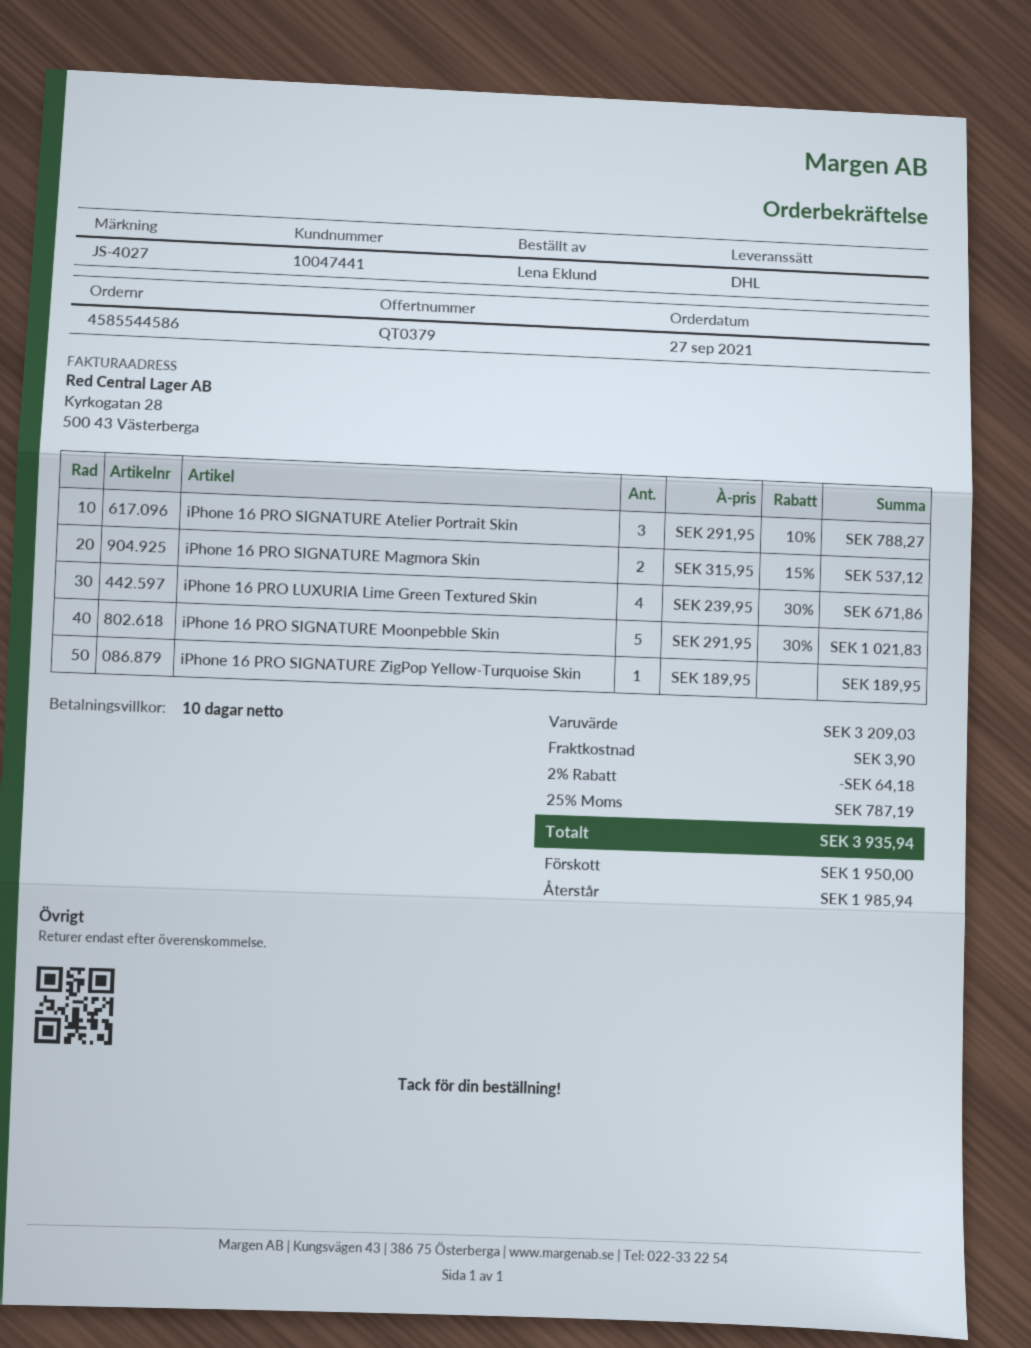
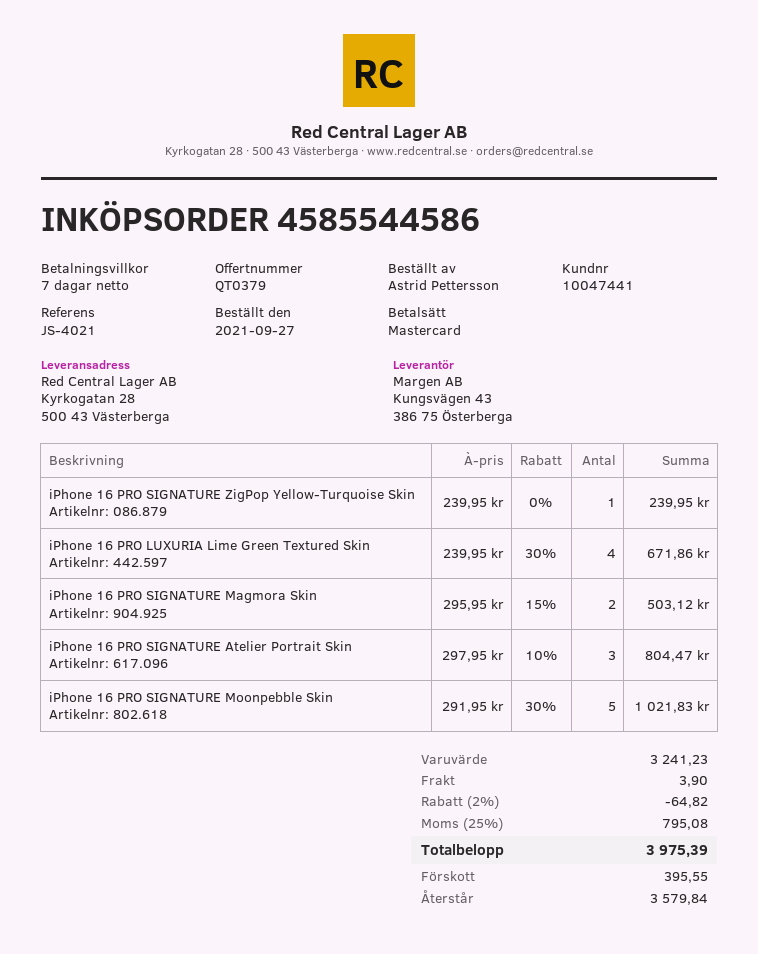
payment terms: 10 days -> 7 days
reference: JS-4027 -> JS-4021
ordered by: Lena Eklund -> Astrid Pettersson
iPhone 16 PRO SIGNATURE Atelier Portrait Skin: 3 x 291.95 - 10% = 788.27 -> 3 x 297.95 - 10% = 804.47
iPhone 16 PRO SIGNATURE Magmora Skin: 2 x 315.95 - 15% = 537.12 -> 2 x 295.95 - 15% = 503.12
iPhone 16 PRO SIGNATURE ZigPop Yellow-Turquoise Skin: 1 x 189.95 = 189.95 -> 1 x 239.95 = 239.95
subtotal: 3209.03 -> 3241.23
discount: 2% = 64.18 -> 2% = 64.82
tax: 25% = 787.19 -> 25% = 795.08
total: 3935.94 -> 3975.39
deposit: 1950.00 -> 395.55
balance: 1985.94 -> 3579.84

